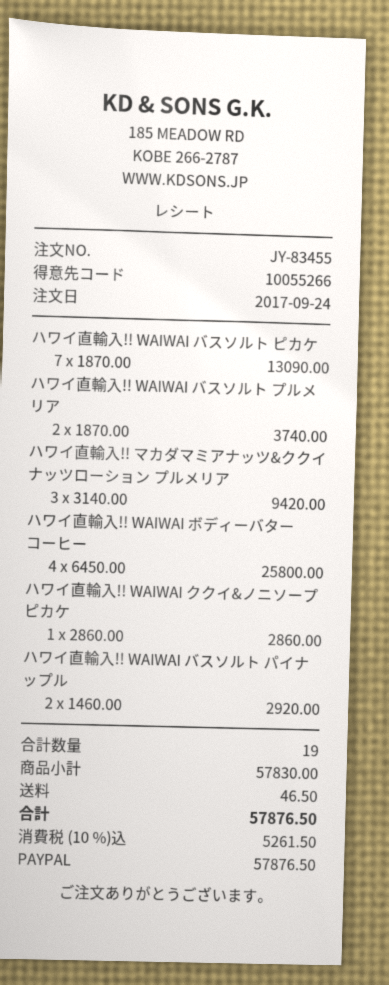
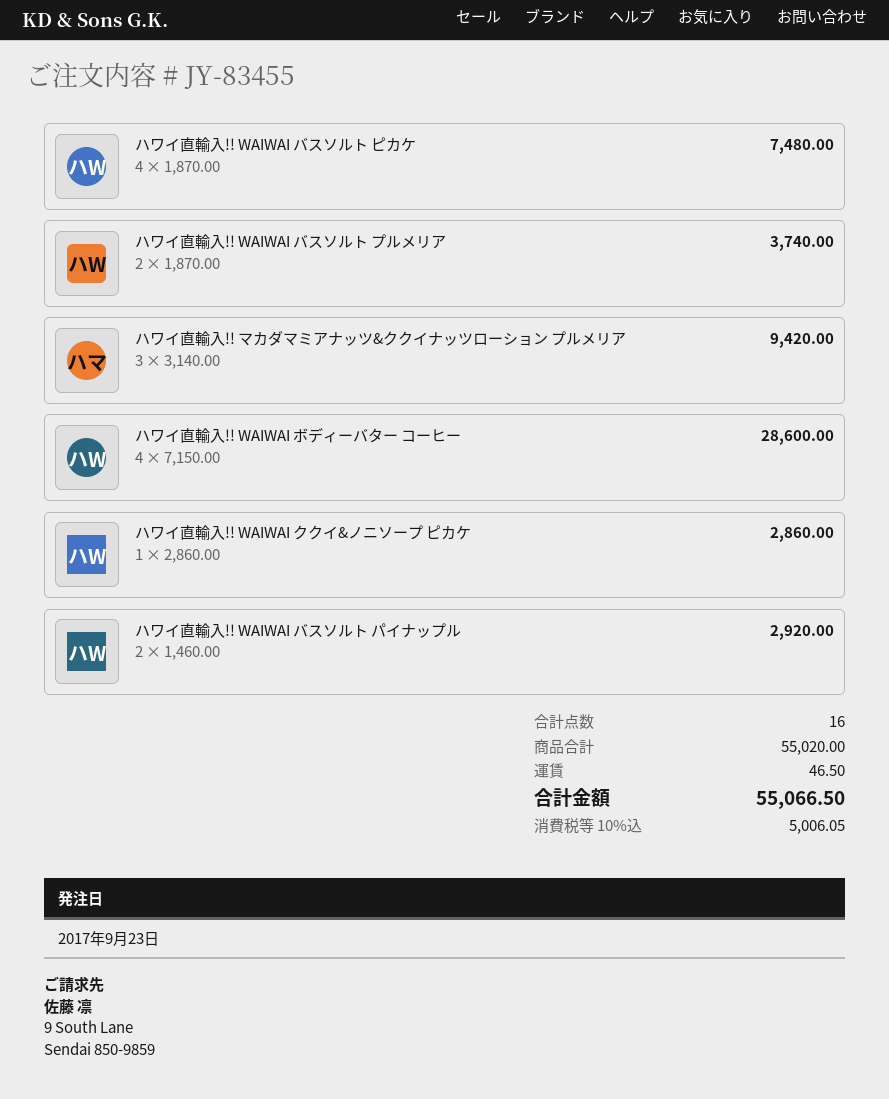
order date: 2017-09-24 -> 2017-09-23
ハワイ直輸入!! WAIWAI バスソルト ピカケ: 7 x 1870.00 = 13090.00 -> 4 x 1870.00 = 7480.00
ハワイ直輸入!! WAIWAI ボディーバター コーヒー: 4 x 6450.00 = 25800.00 -> 4 x 7150.00 = 28600.00
total quantity: 19 -> 16
subtotal: 57830.00 -> 55020.00
tax: 10% = 5261.50 -> 10% = 5006.05
total: 57876.50 -> 55066.50

